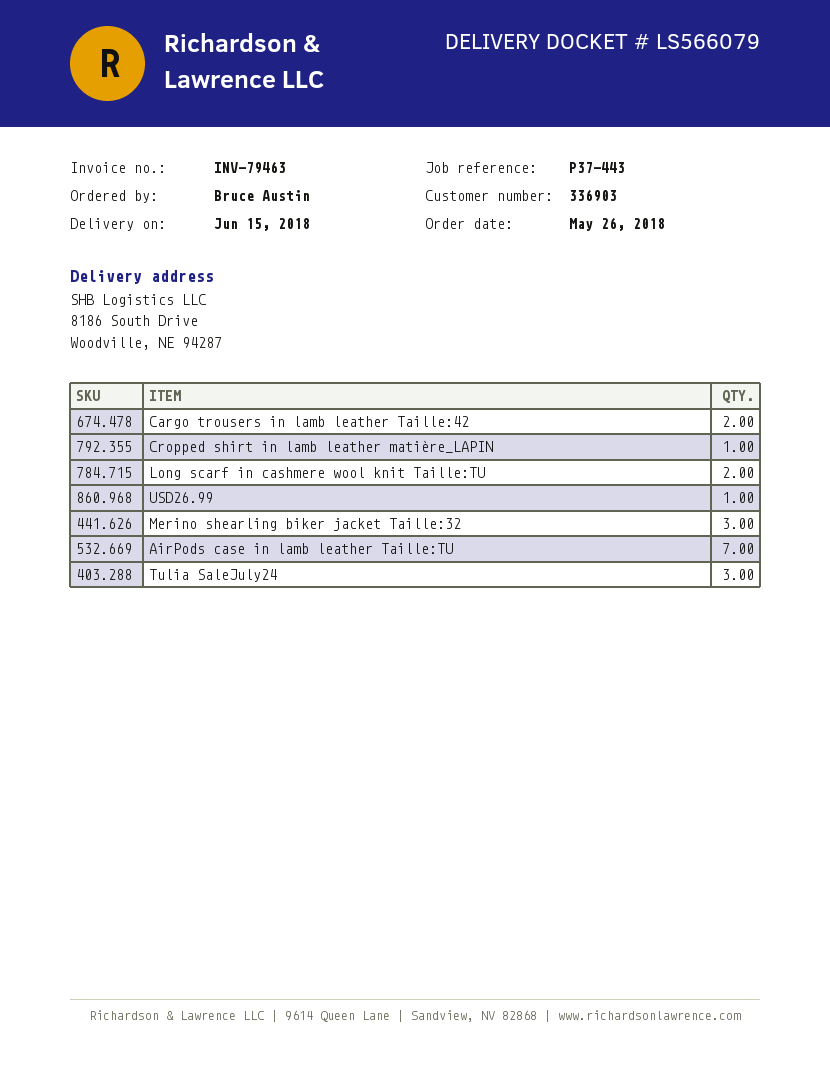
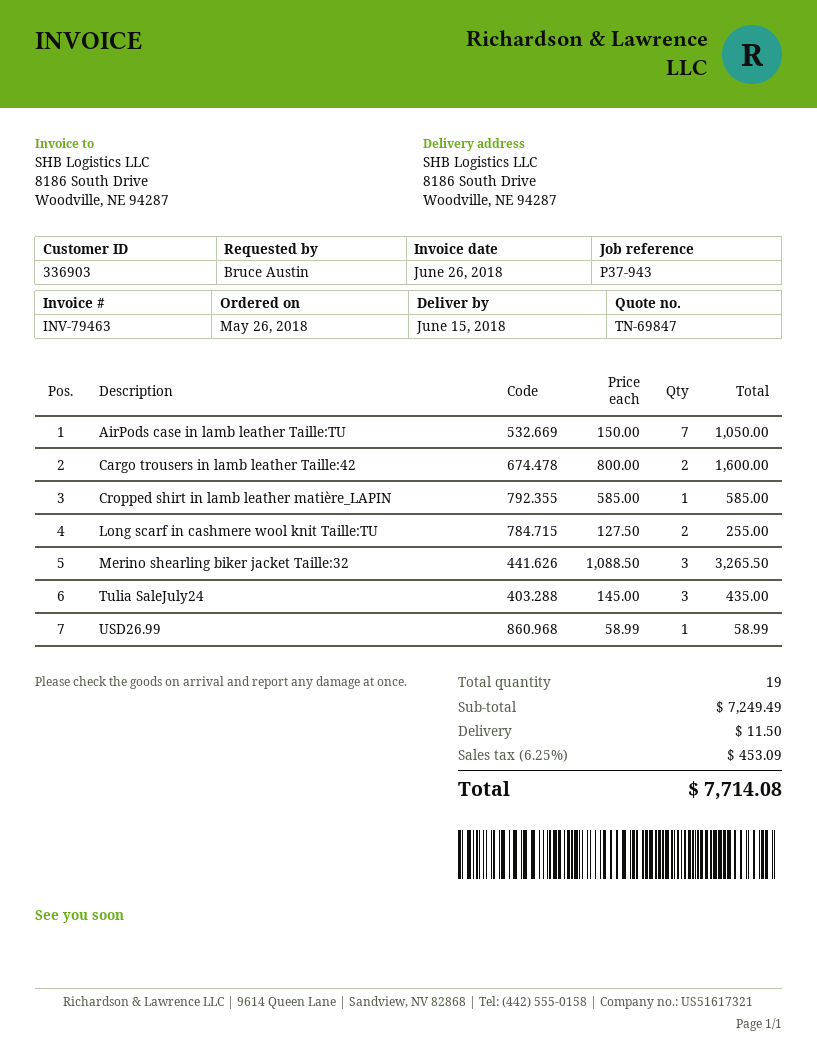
reference: P37-443 -> P37-943

